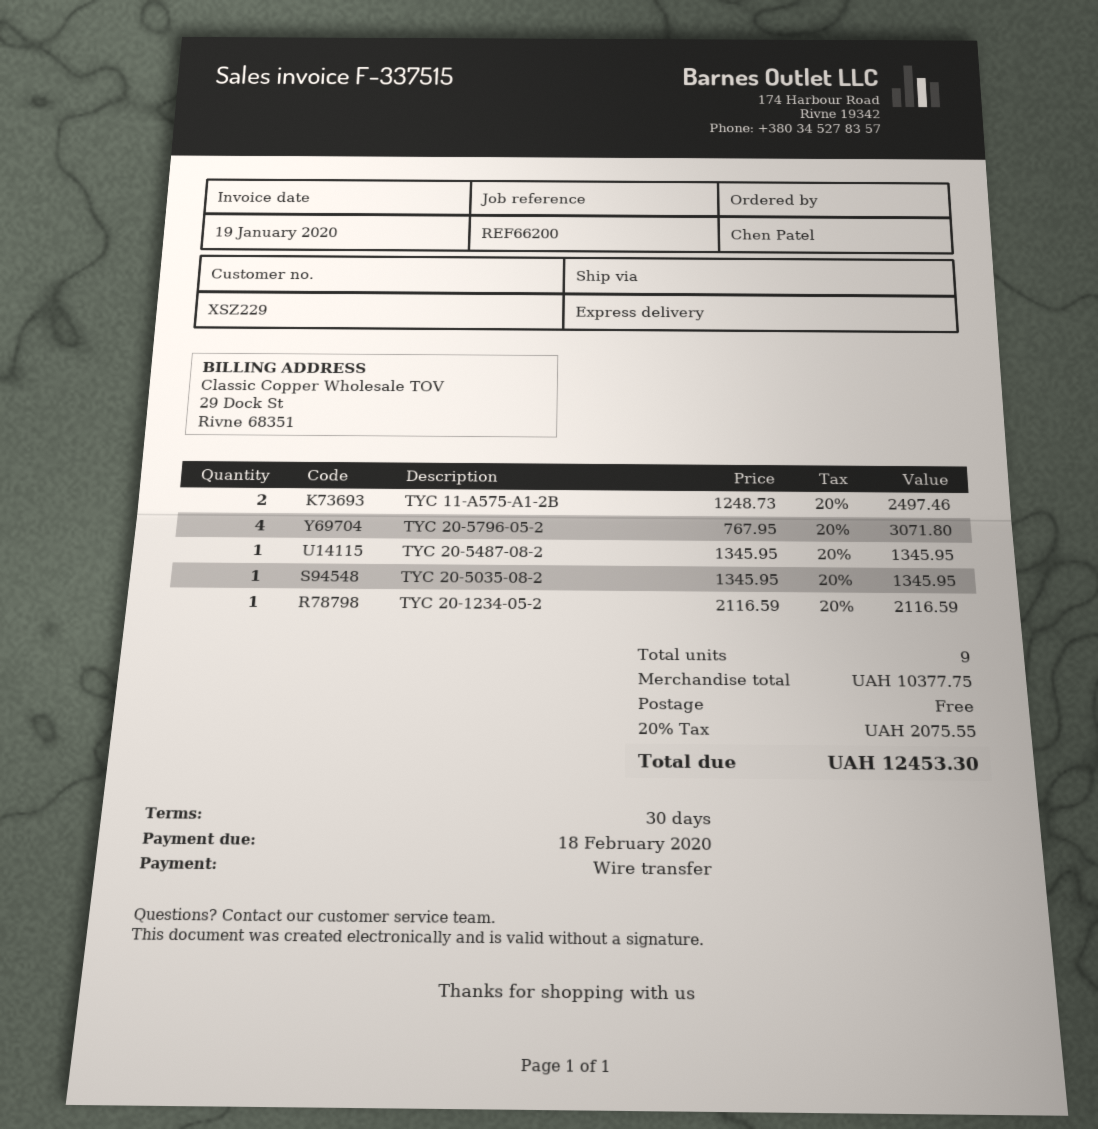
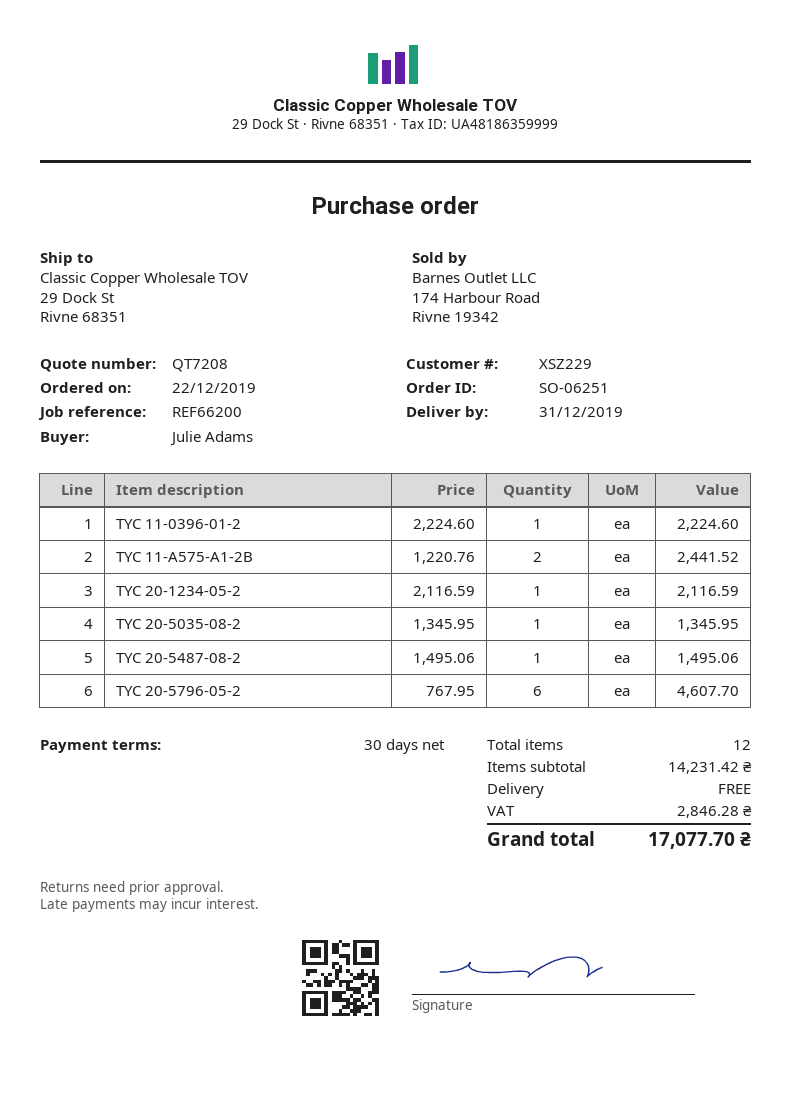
ordered by: Chen Patel -> Julie Adams
TYC 11-A575-A1-2B: 2 x 1248.73 = 2497.46 -> 2 x 1220.76 = 2441.52
TYC 20-5796-05-2: 4 x 767.95 = 3071.80 -> 6 x 767.95 = 4607.70
TYC 20-5487-08-2: 1 x 1345.95 = 1345.95 -> 1 x 1495.06 = 1495.06
TYC 11-0396-01-2: none -> 1 x 2224.60 = 2224.60
total quantity: 9 -> 12
subtotal: 10377.75 -> 14231.42
tax: 2075.55 -> 2846.28
total: 12453.30 -> 17077.70

